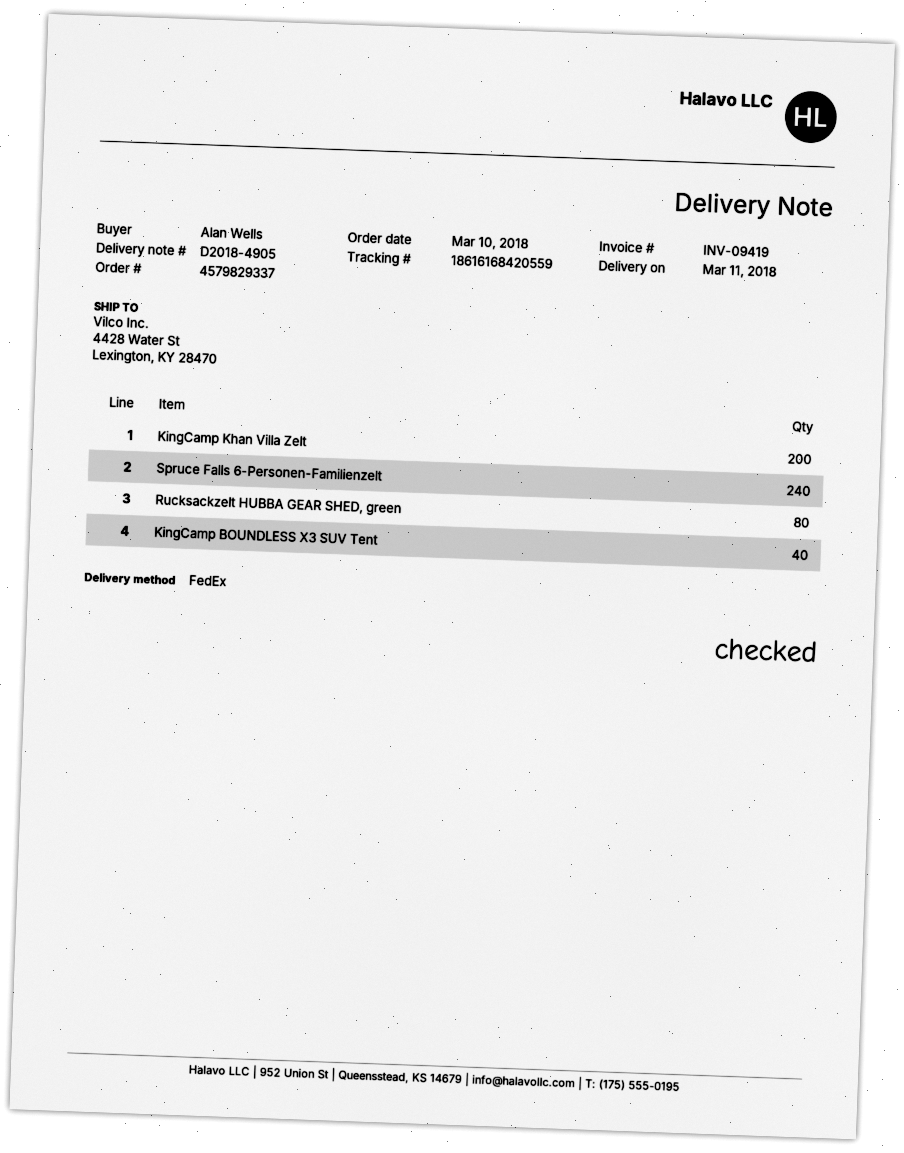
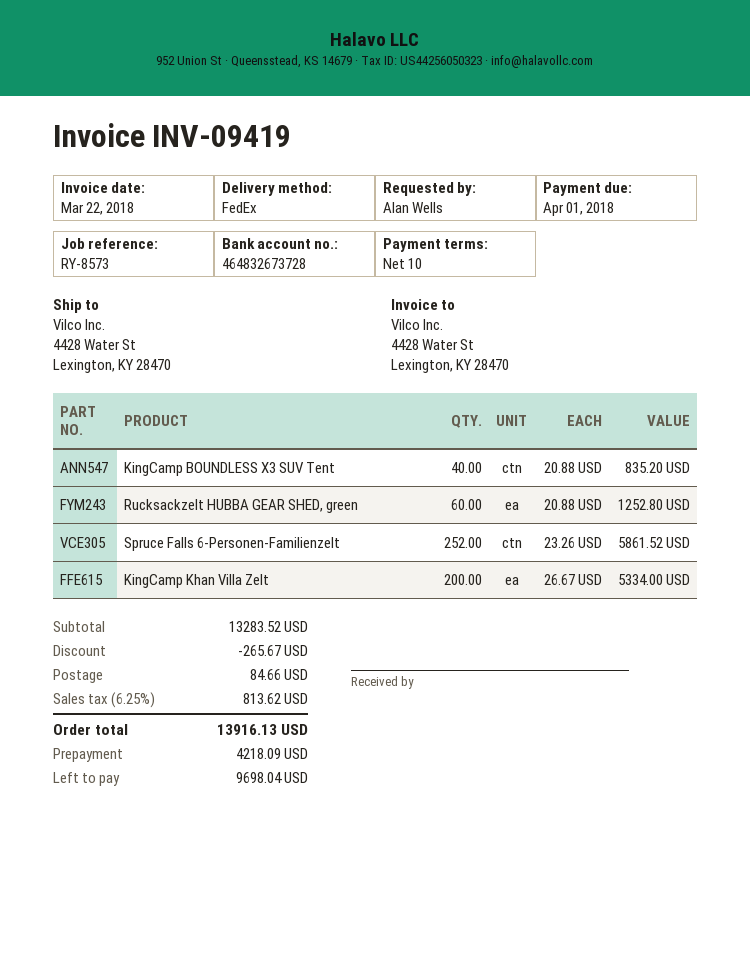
Spruce Falls 6-Personen-Familienzelt: 240 -> 252
Rucksackzelt HUBBA GEAR SHED, green: 80 -> 60

